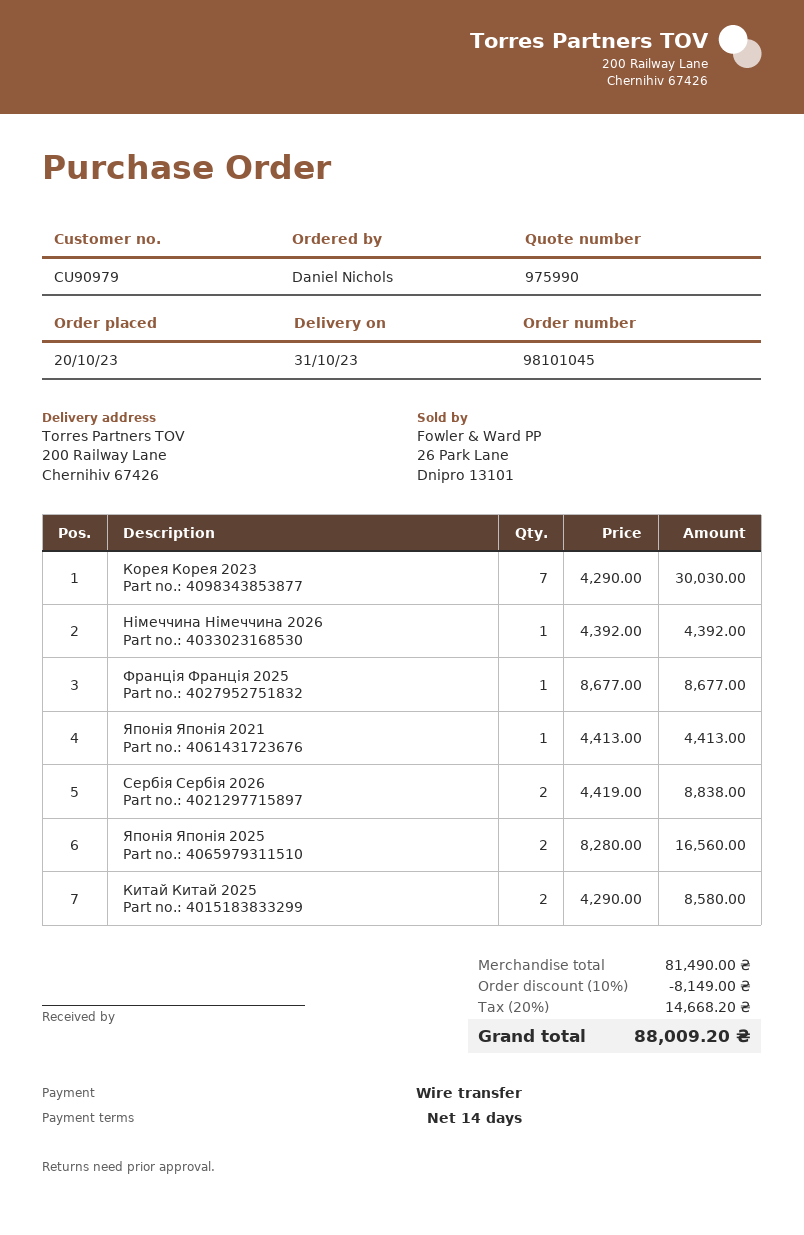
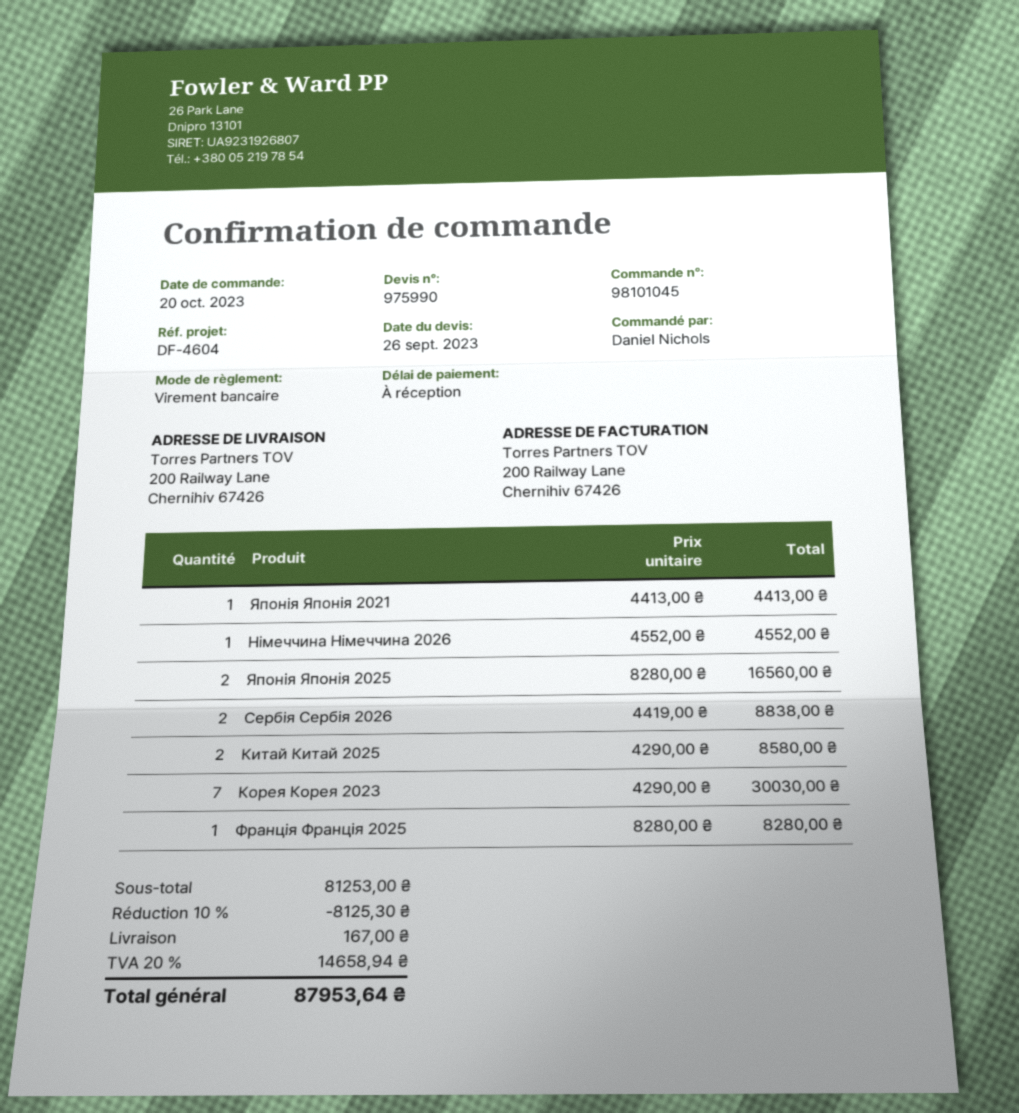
payment terms: 14 days -> on receipt
Німеччина Німеччина 2026: 1 x 4392.00 = 4392.00 -> 1 x 4552.00 = 4552.00
Франція Франція 2025: 1 x 8677.00 = 8677.00 -> 1 x 8280.00 = 8280.00
subtotal: 81490.00 -> 81253.00
discount: 10% = 8149.00 -> 10% = 8125.30
shipping: none -> 167.00
tax: 20% = 14668.20 -> 20% = 14658.94
total: 88009.20 -> 87953.64

